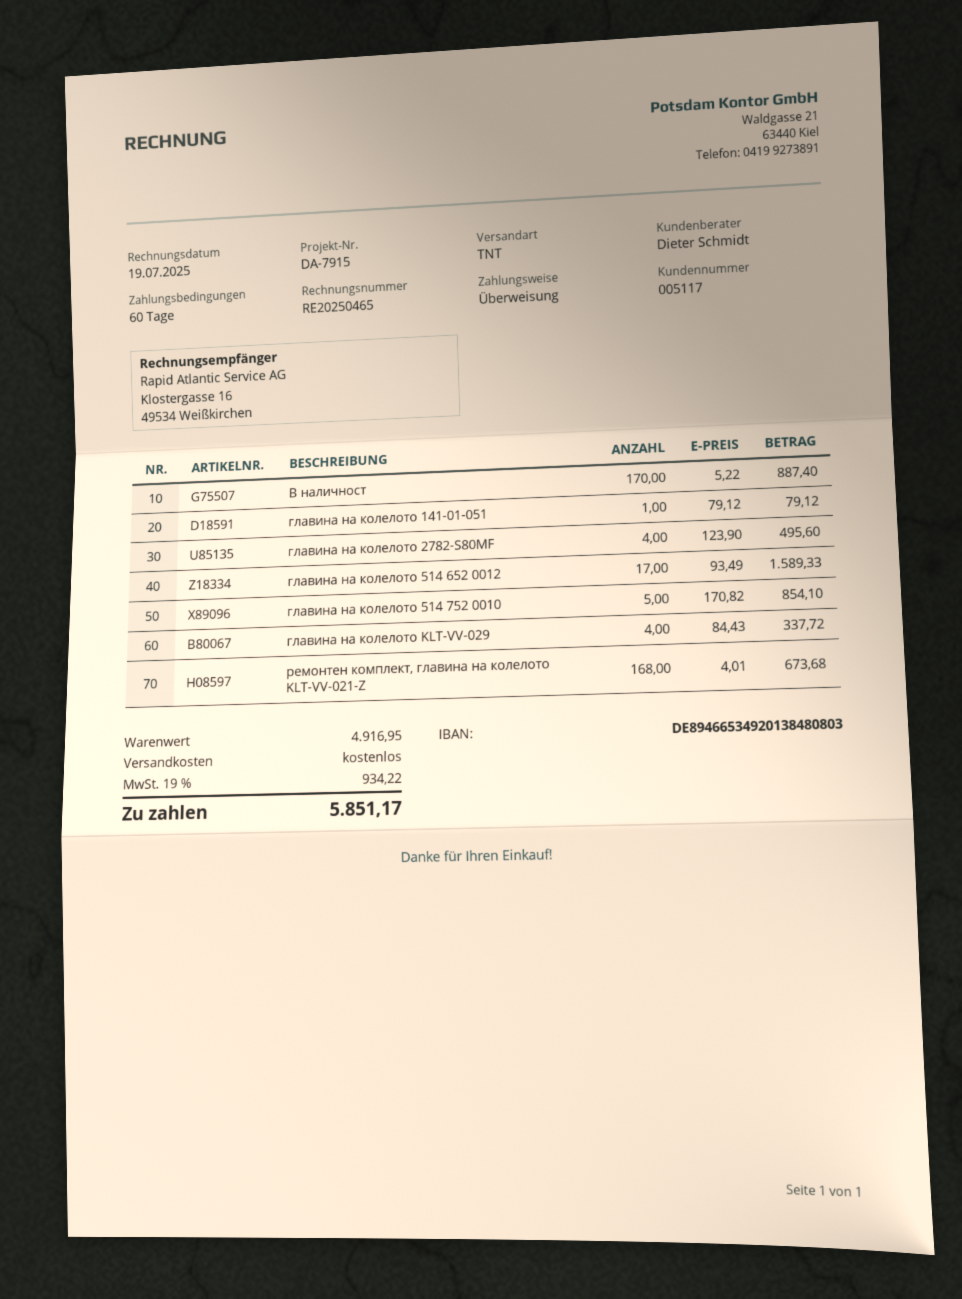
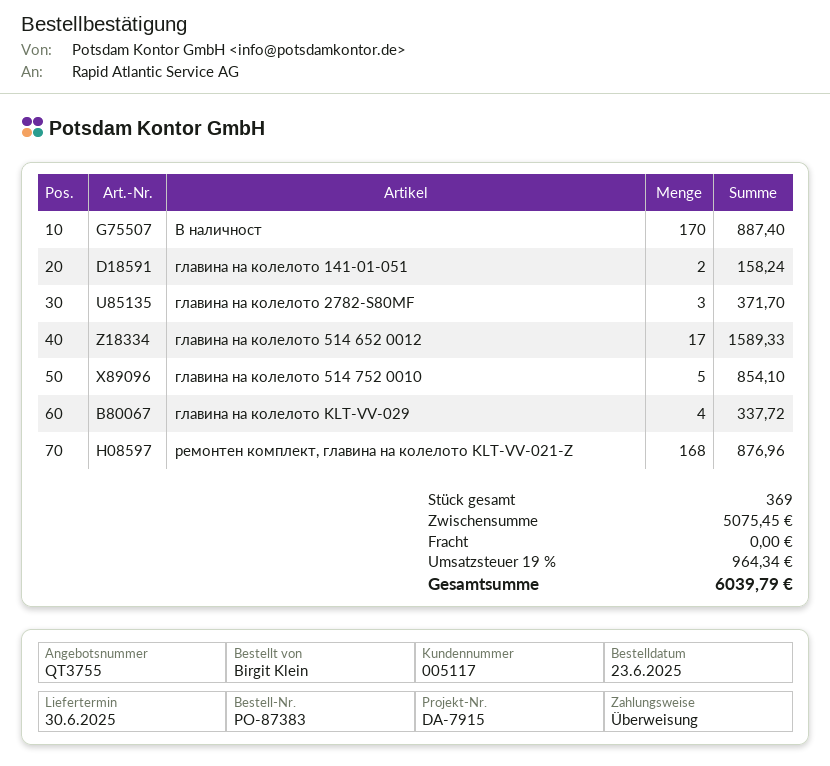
главина на колелото 141-01-051: 1 for 79.12 -> 2 for 158.24
главина на колелото 2782-S80MF: 4 for 495.60 -> 3 for 371.70
ремонтен комплект, главина на колелото KLT-VV-021-Z: 168 for 673.68 -> 168 for 876.96
subtotal: 4916.95 -> 5075.45
tax: 19% = 934.22 -> 19% = 964.34
total: 5851.17 -> 6039.79

